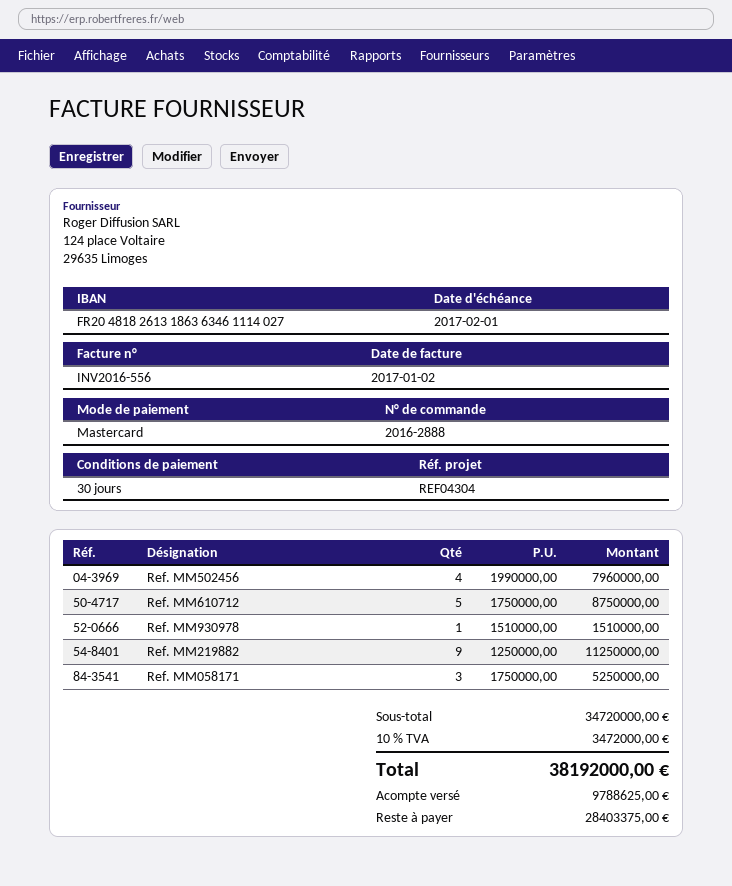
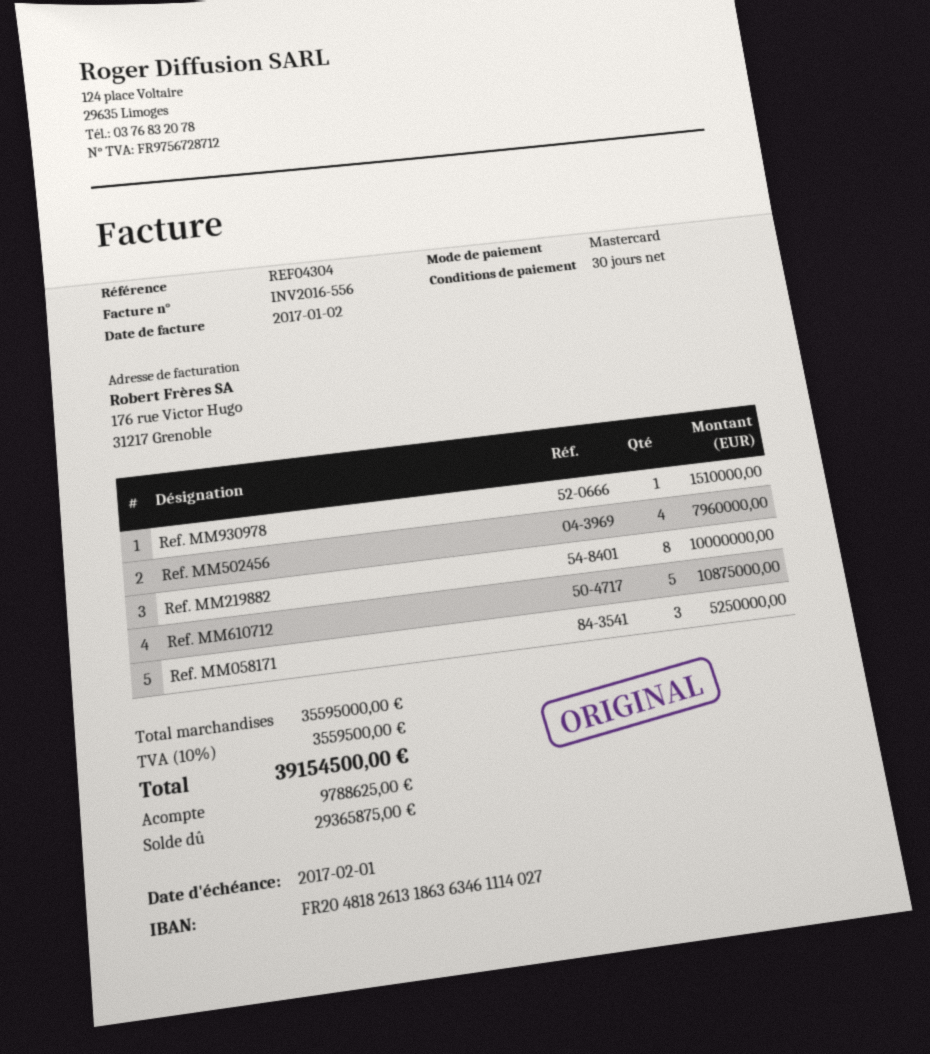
Ref. MM610712: 5 for 8750000.00 -> 5 for 10875000.00
Ref. MM219882: 9 for 11250000.00 -> 8 for 10000000.00
subtotal: 34720000.00 -> 35595000.00
tax: 10% = 3472000.00 -> 10% = 3559500.00
total: 38192000.00 -> 39154500.00
balance: 28403375.00 -> 29365875.00

